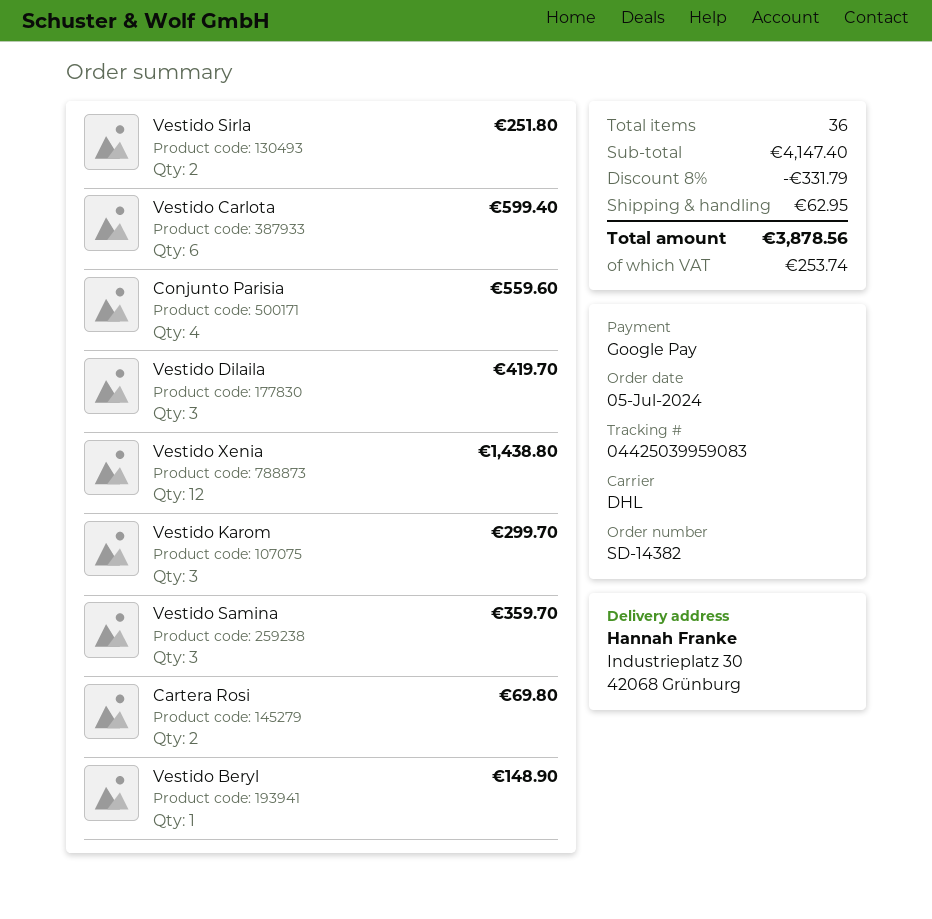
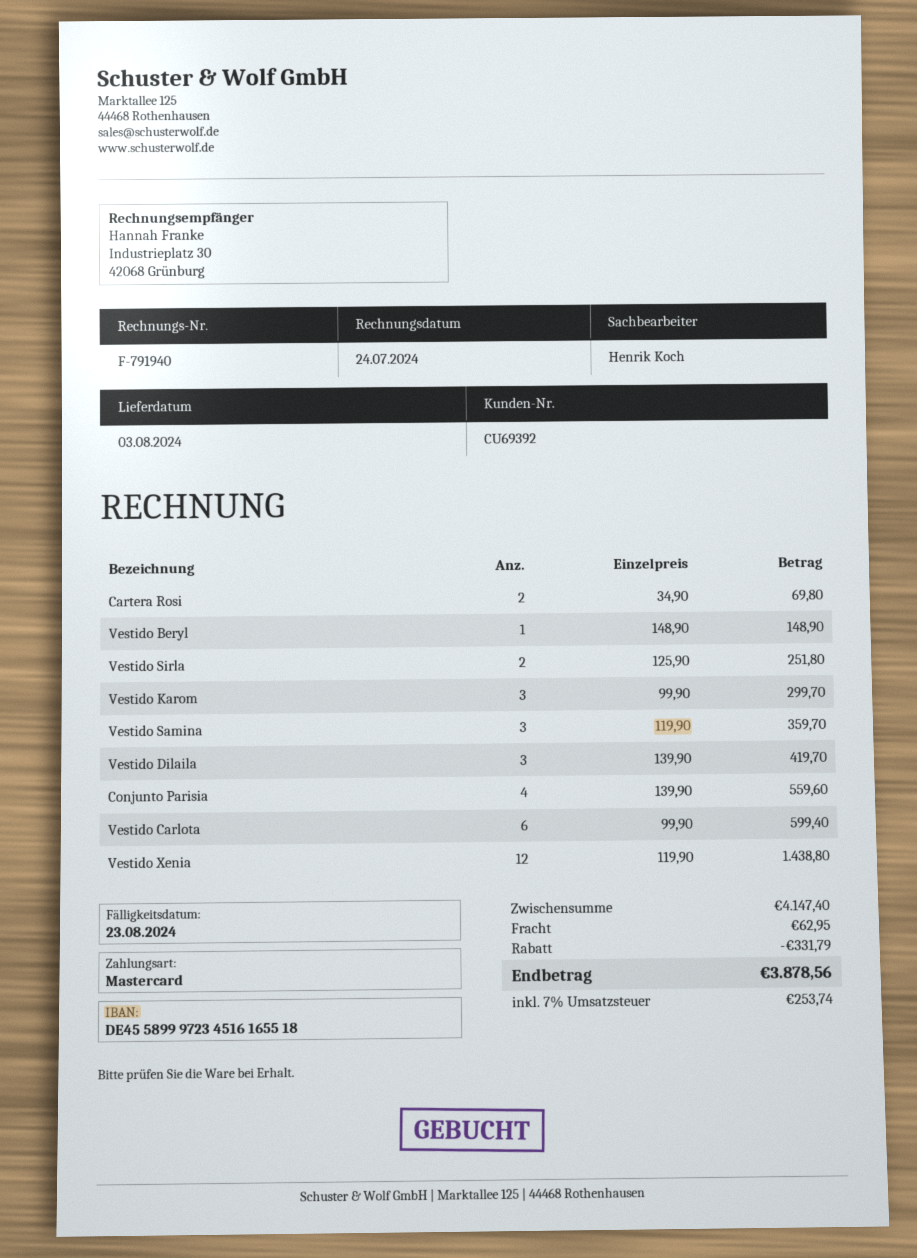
payment method: Google Pay -> Mastercard

